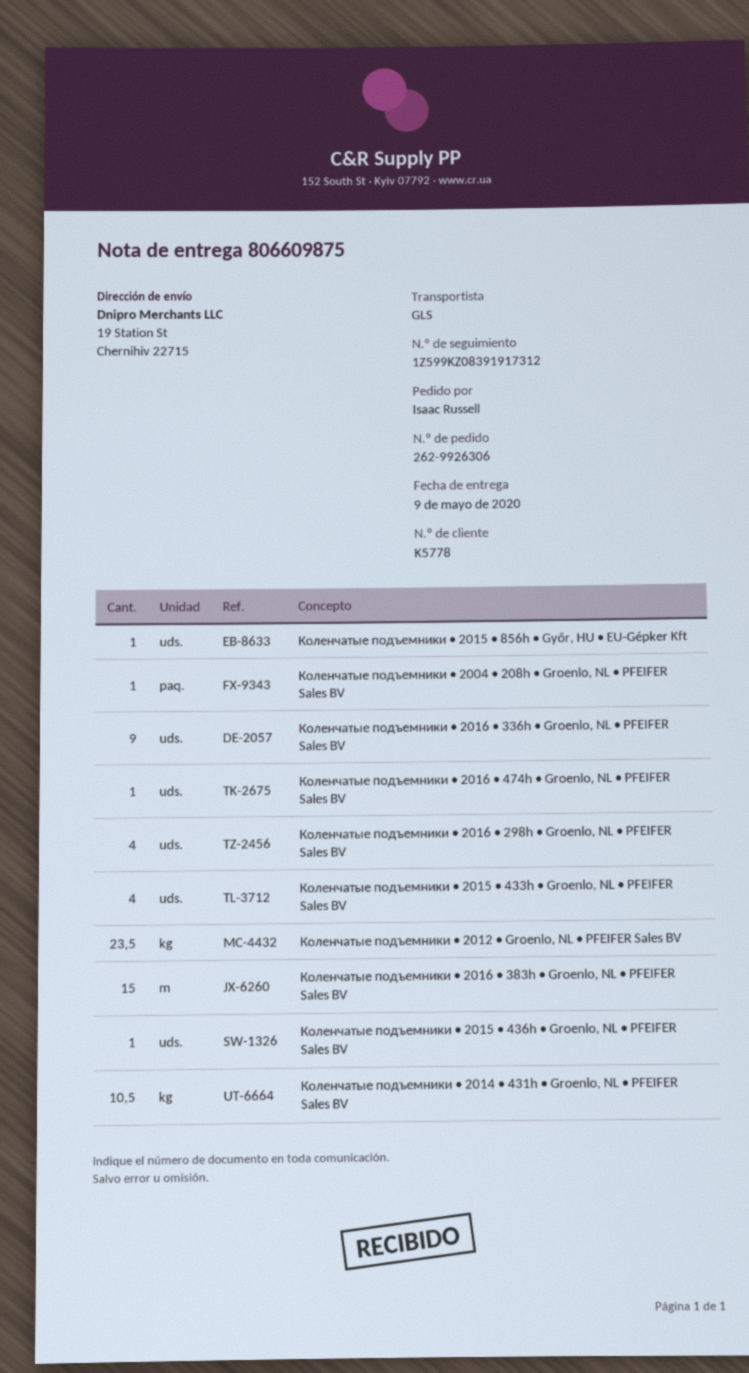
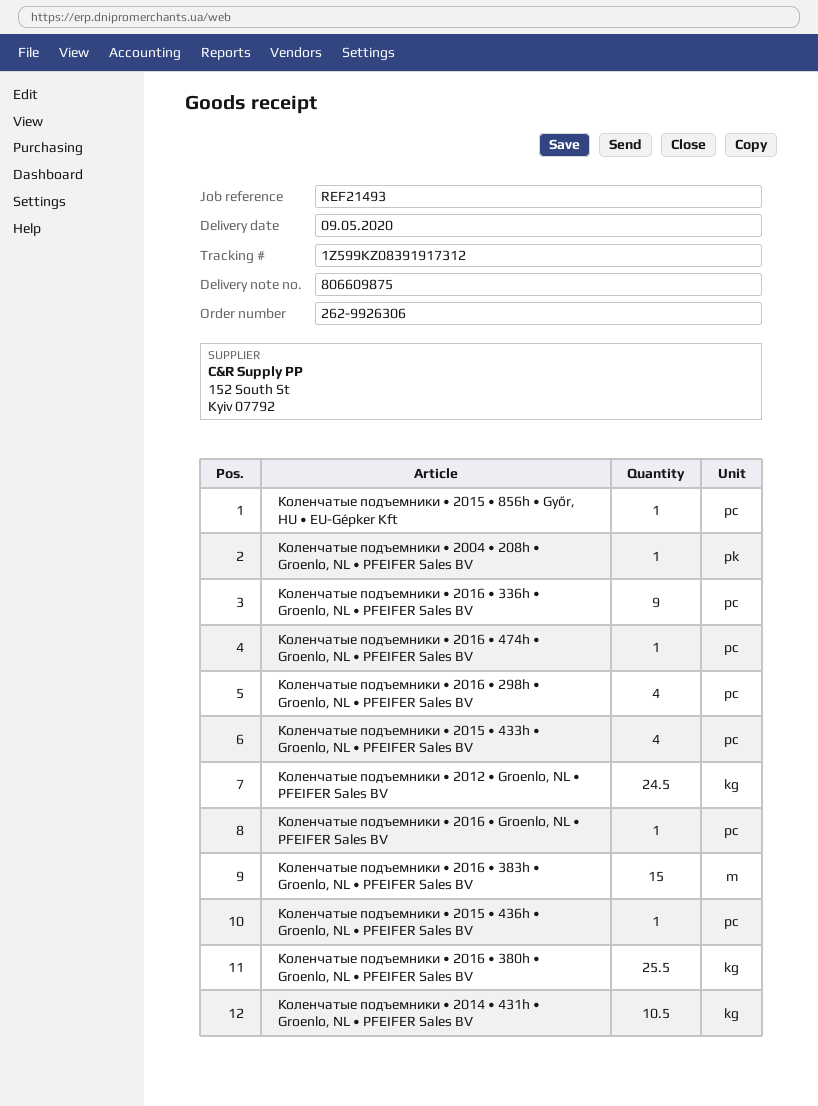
Коленчатые подъемники • 2012 • Groenlo, NL • PFEIFER Sales BV: 23.5 -> 24.5
Коленчатые подъемники • 2016 • Groenlo, NL • PFEIFER Sales BV: none -> 1
Коленчатые подъемники • 2016 • 380h • Groenlo, NL • PFEIFER Sales BV: none -> 25.5

